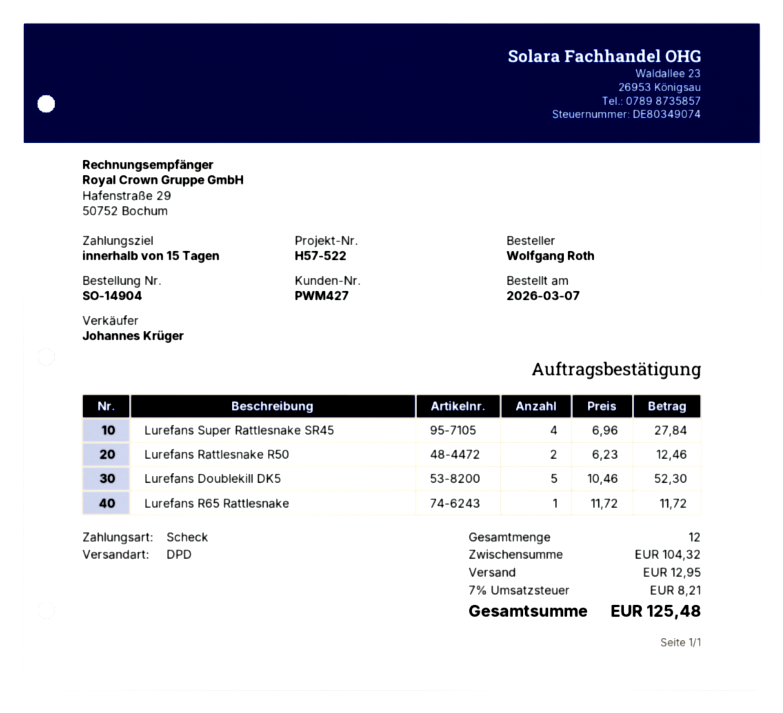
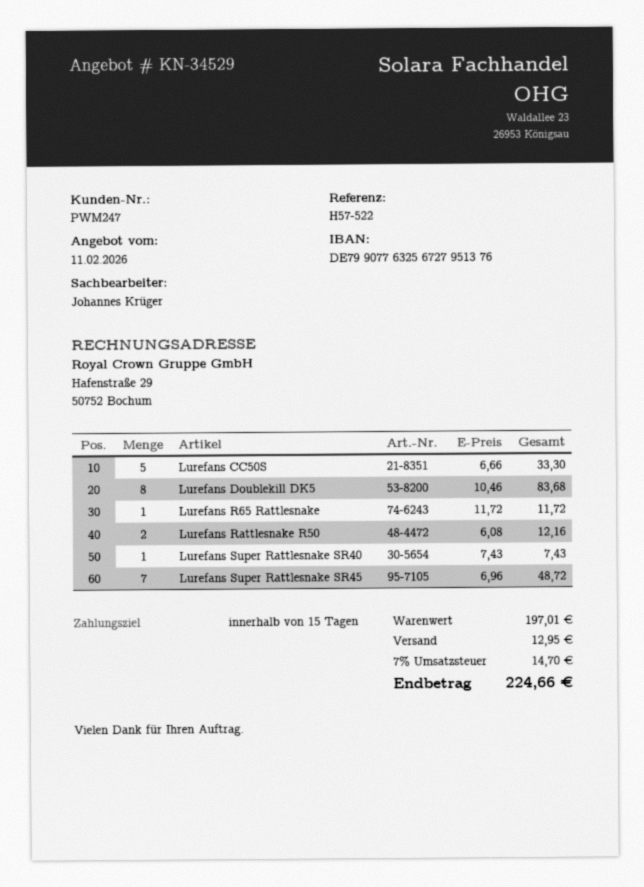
customer number: PWM427 -> PWM247
Lurefans Super Rattlesnake SR45: 4 x 6.96 = 27.84 -> 7 x 6.96 = 48.72
Lurefans Rattlesnake R50: 2 x 6.23 = 12.46 -> 2 x 6.08 = 12.16
Lurefans Doublekill DK5: 5 x 10.46 = 52.30 -> 8 x 10.46 = 83.68
Lurefans CC50S: none -> 5 x 6.66 = 33.30
Lurefans Super Rattlesnake SR40: none -> 1 x 7.43 = 7.43
subtotal: 104.32 -> 197.01
tax: 7% = 8.21 -> 7% = 14.70
total: 125.48 -> 224.66

